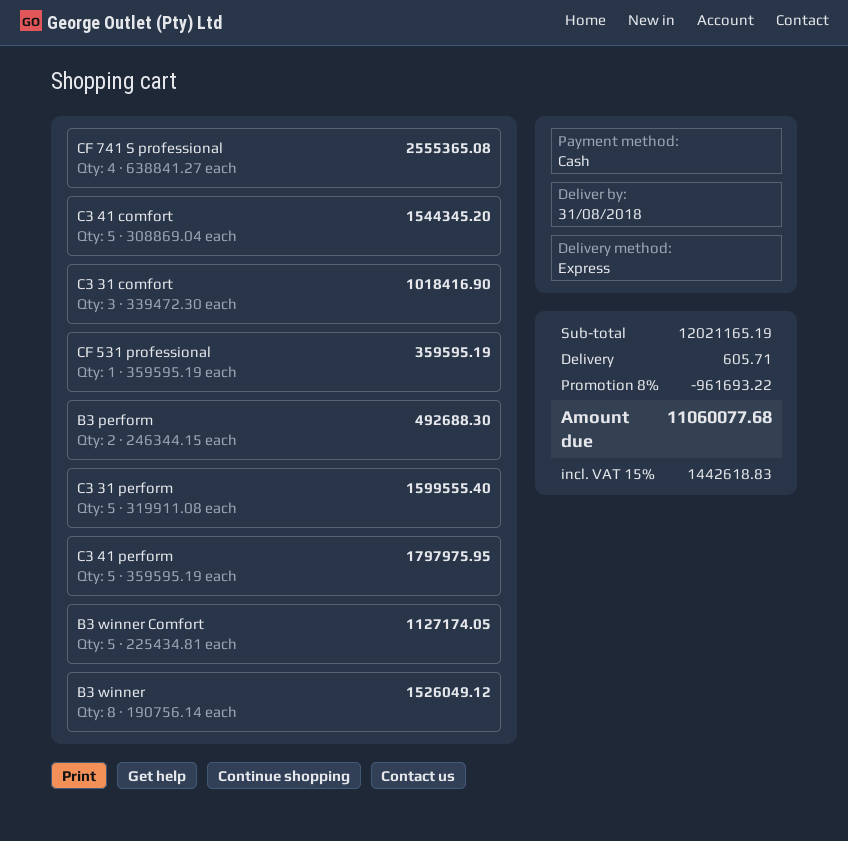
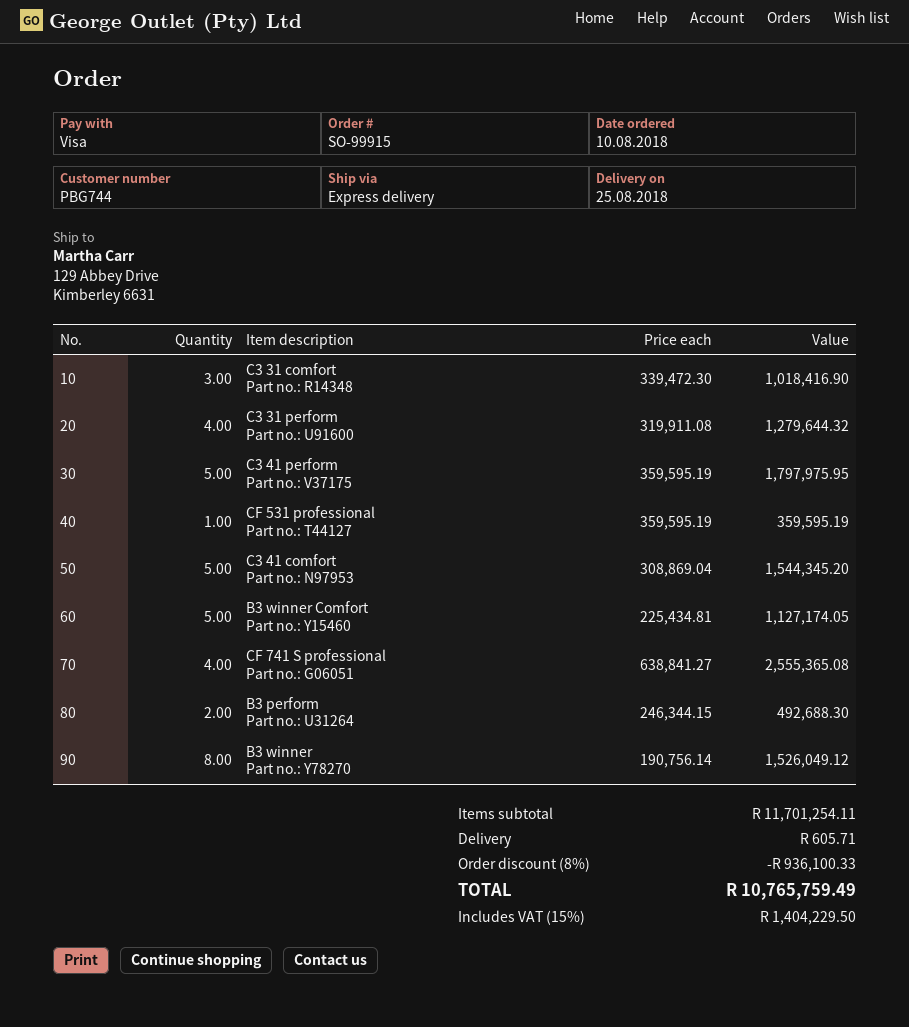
delivery date: 2018-08-31 -> 2018-08-25
payment method: cash -> Visa
C3 31 perform: 5 x 319911.08 = 1599555.40 -> 4 x 319911.08 = 1279644.32
subtotal: 12021165.19 -> 11701254.11
discount: 8% = 961693.22 -> 8% = 936100.33
tax: 15% = 1442618.83 -> 15% = 1404229.50
total: 11060077.68 -> 10765759.49

